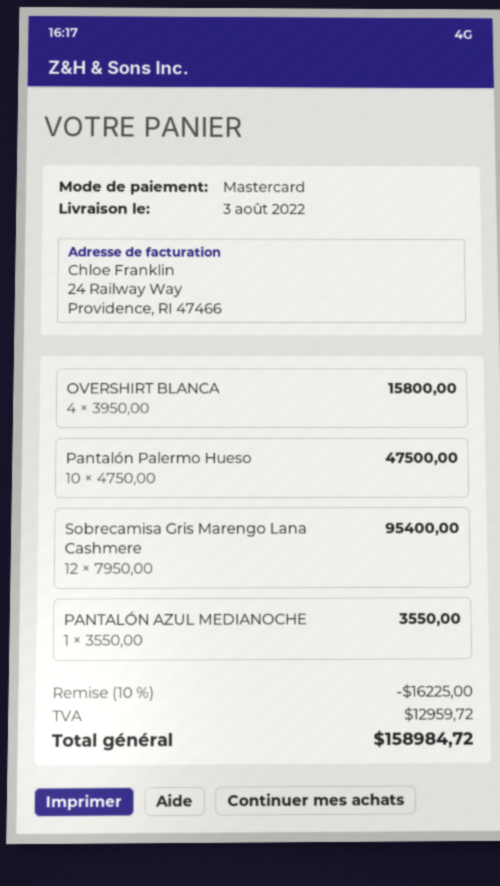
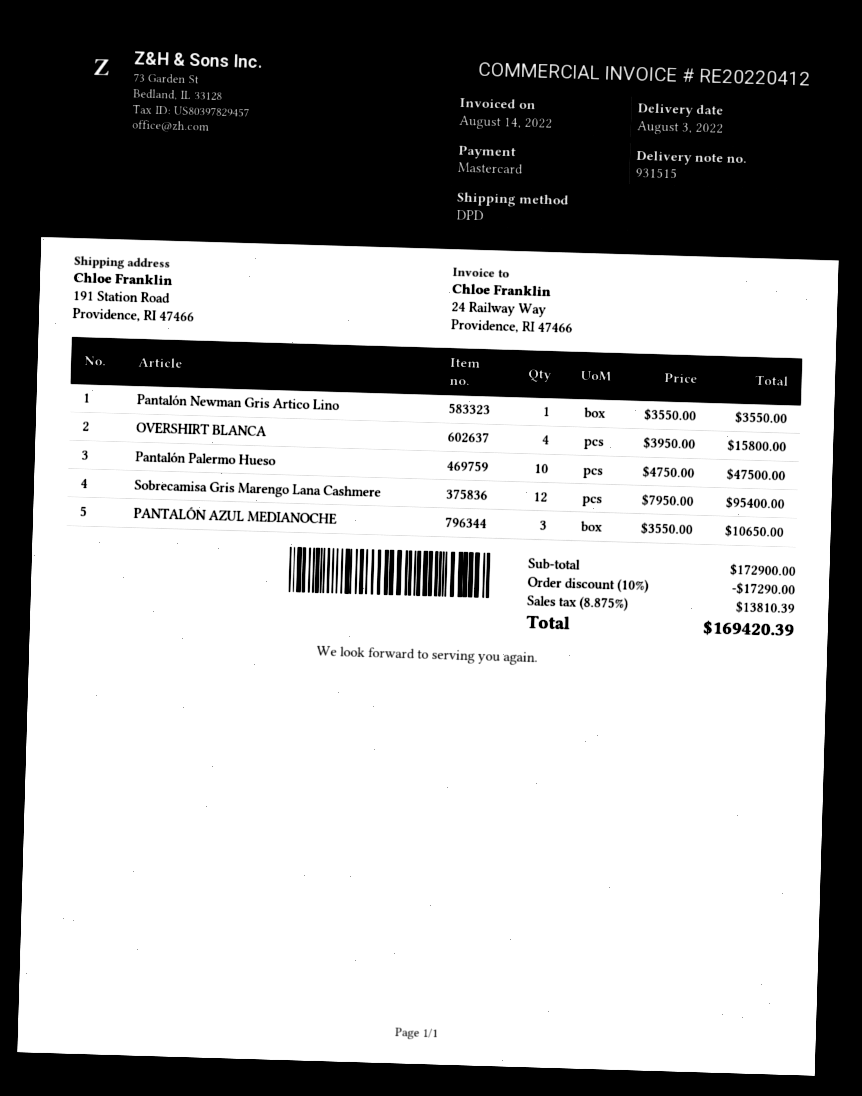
PANTALÓN AZUL MEDIANOCHE: 1 x 3550.00 = 3550.00 -> 3 x 3550.00 = 10650.00
Pantalón Newman Gris Artico Lino: none -> 1 x 3550.00 = 3550.00
discount: 10% = 16225.00 -> 10% = 17290.00
tax: 12959.72 -> 13810.39
total: 158984.72 -> 169420.39

